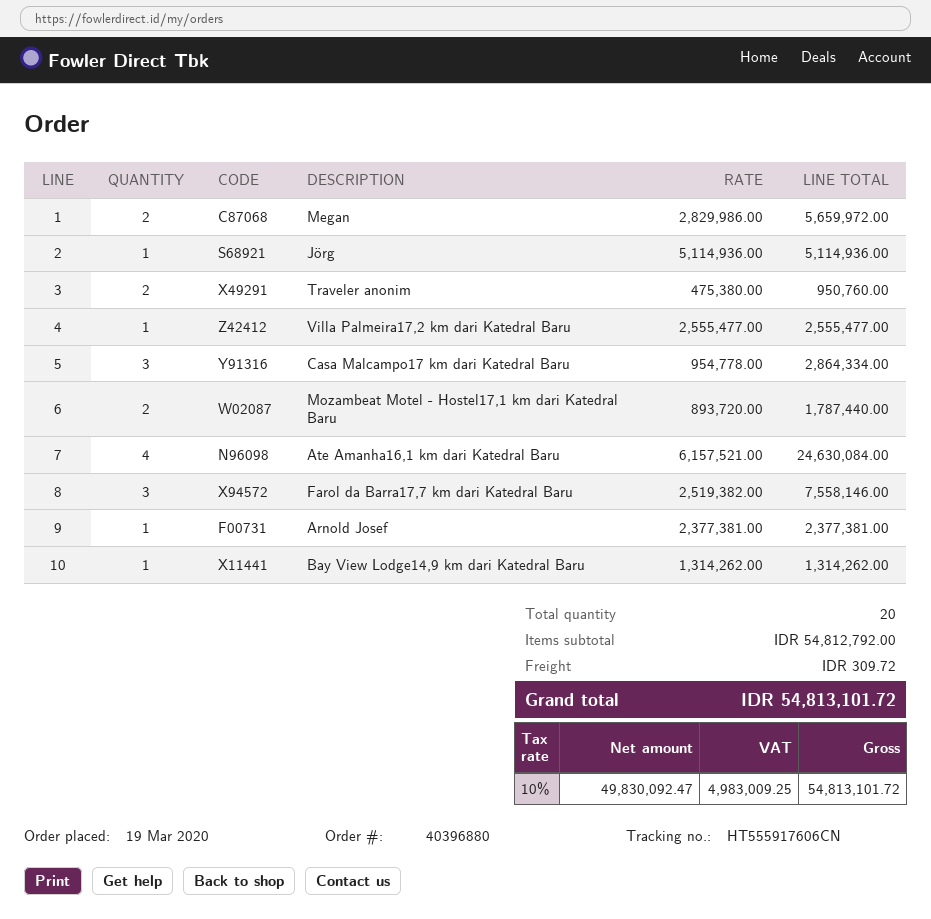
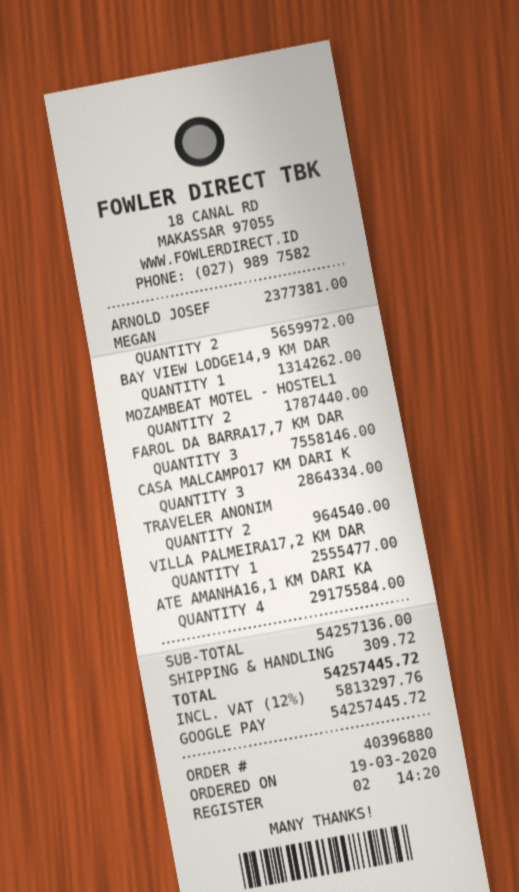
Jörg: 1 for 5114936.00 -> none
Traveler anonim: 2 for 950760.00 -> 2 for 964540.00
Ate Amanha16,1 km dari Katedral Baru: 4 for 24630084.00 -> 4 for 29175584.00
subtotal: 54812792.00 -> 54257136.00
tax: 10% = 4983009.25 -> 12% = 5813297.76
total: 54813101.72 -> 54257445.72

